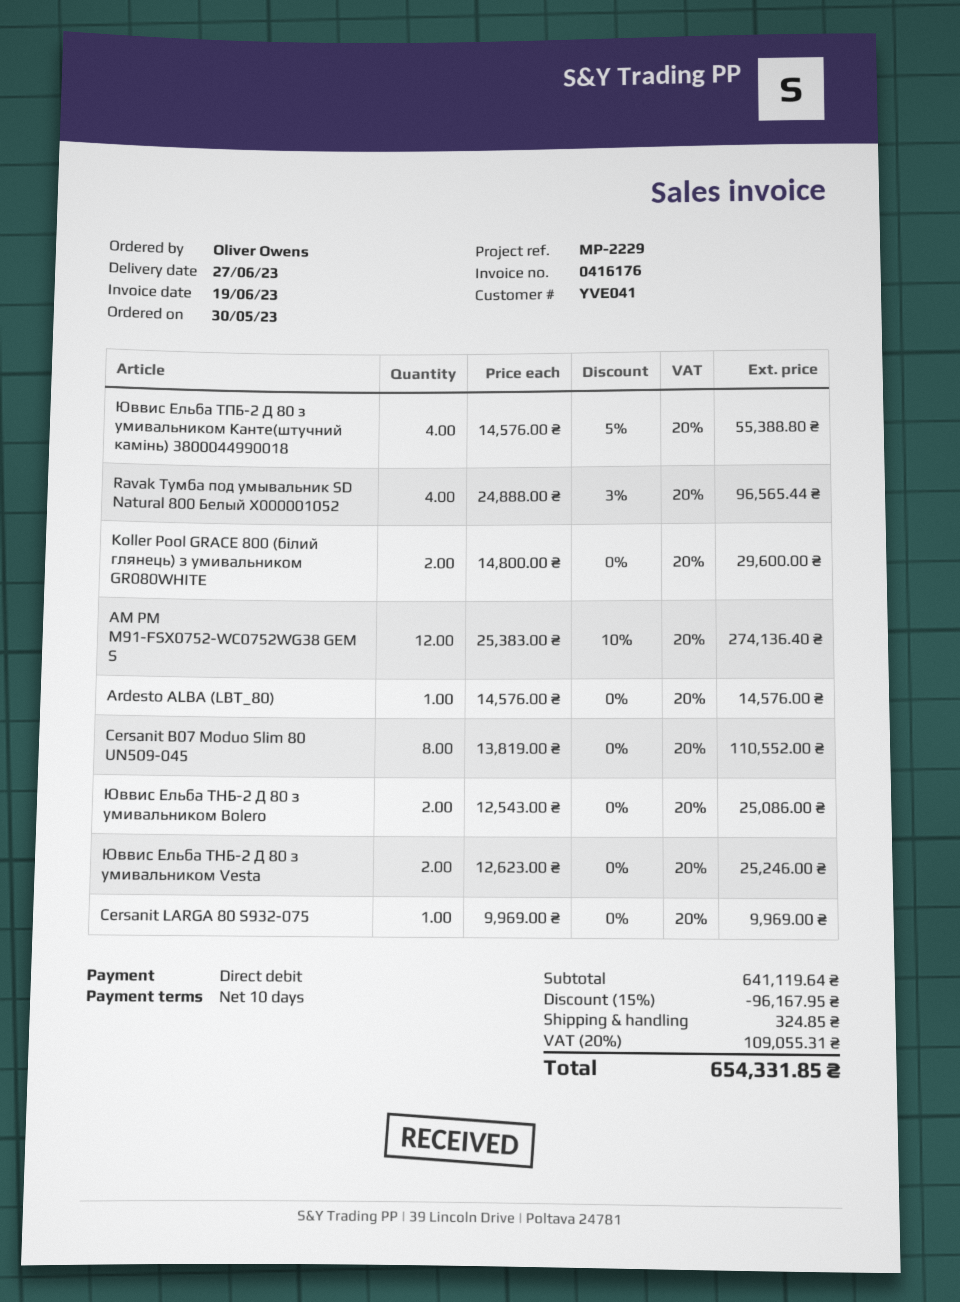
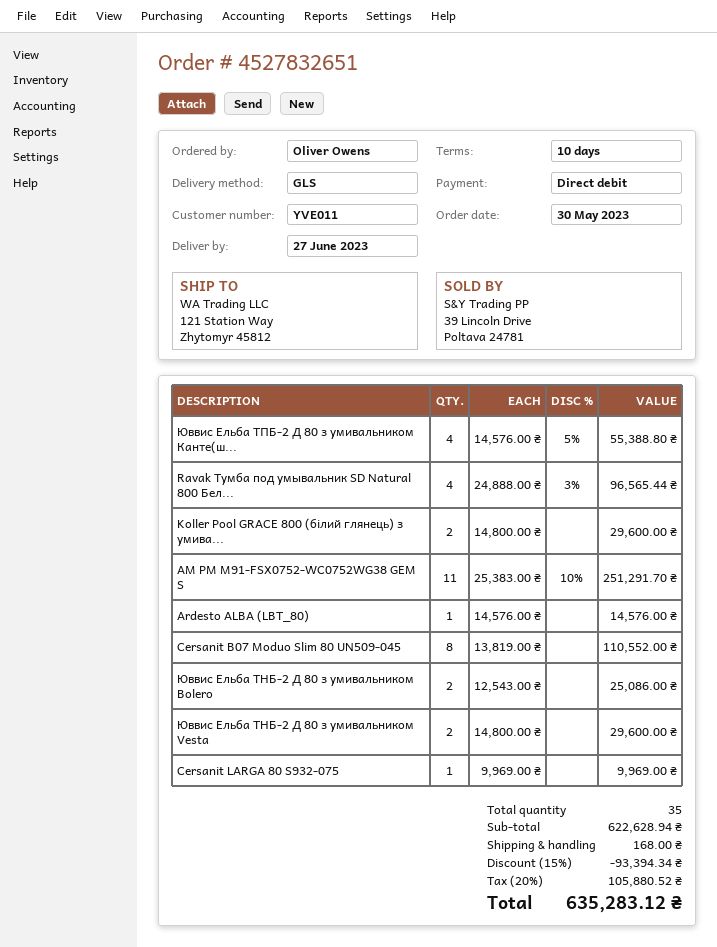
customer number: YVE041 -> YVE011
AM PM M91-FSX0752-WC0752WG38 GEM S: 12 x 25383.00 - 10% = 274136.40 -> 11 x 25383.00 - 10% = 251291.70
Юввис Ельба ТНБ-2 Д 80 з умивальником Vesta: 2 x 12623.00 = 25246.00 -> 2 x 14800.00 = 29600.00
subtotal: 641119.64 -> 622628.94
discount: 15% = 96167.95 -> 15% = 93394.34
shipping: 324.85 -> 168.00
tax: 20% = 109055.31 -> 20% = 105880.52
total: 654331.85 -> 635283.12

